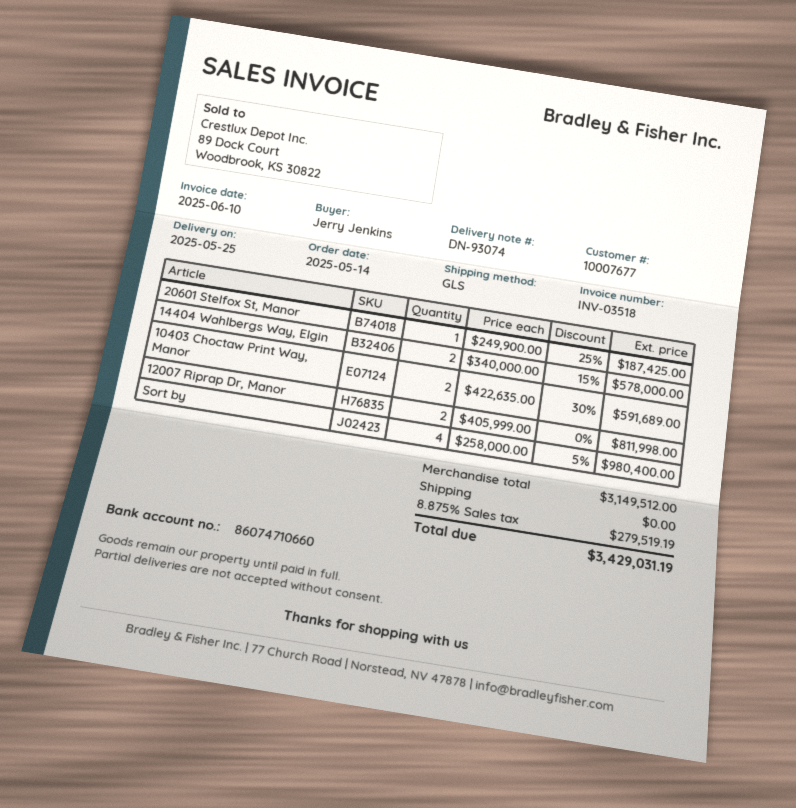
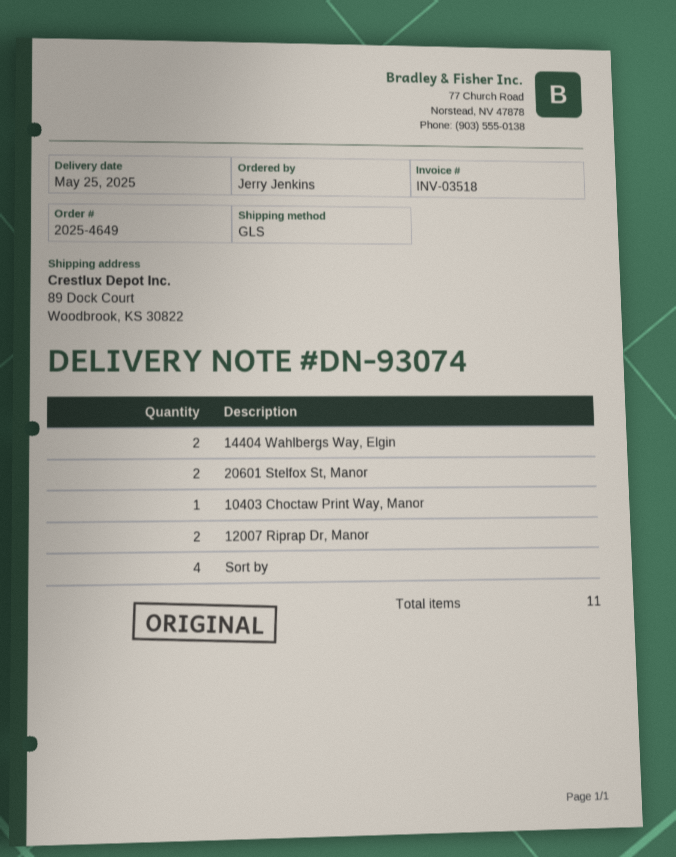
20601 Stelfox St, Manor: 1 -> 2
10403 Choctaw Print Way, Manor: 2 -> 1

